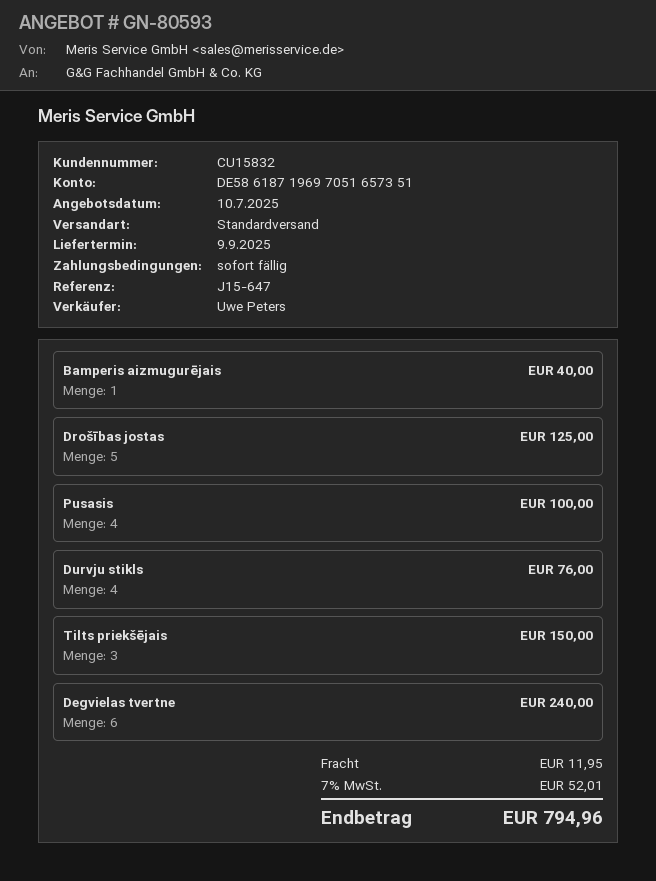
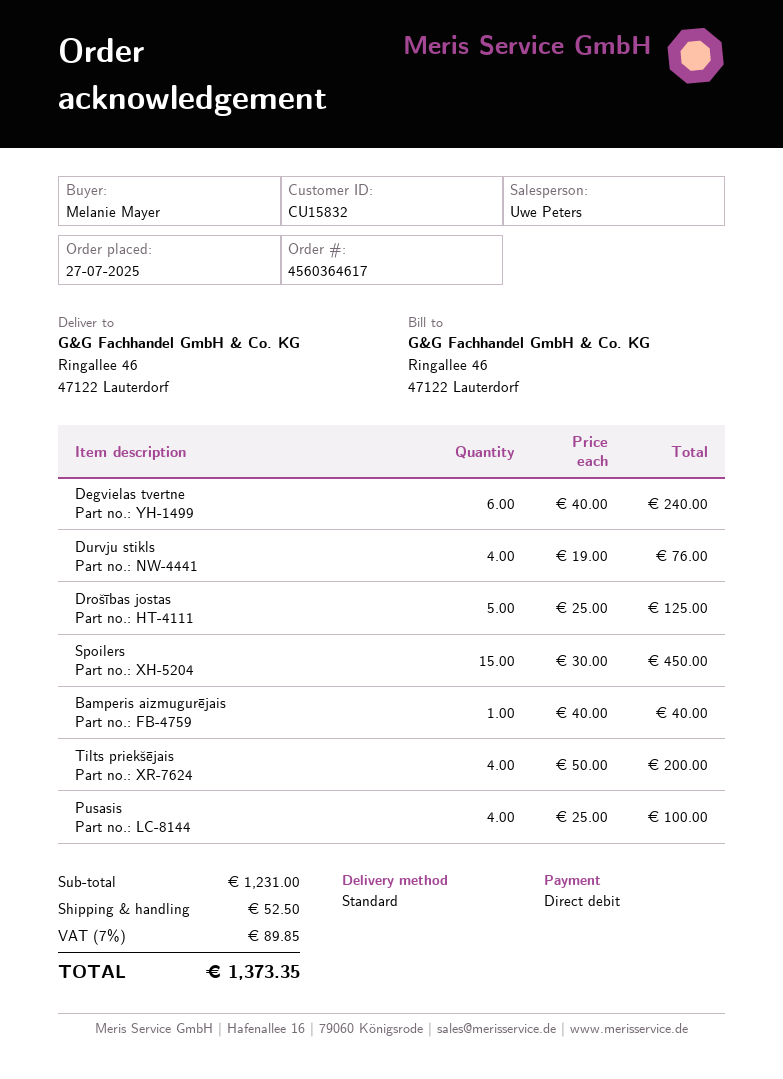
Tilts priekšējais: 3 for 150.00 -> 4 for 200.00
Spoilers: none -> 15 for 450.00
shipping: 11.95 -> 52.50
tax: 7% = 52.01 -> 7% = 89.85
total: 794.96 -> 1373.35

